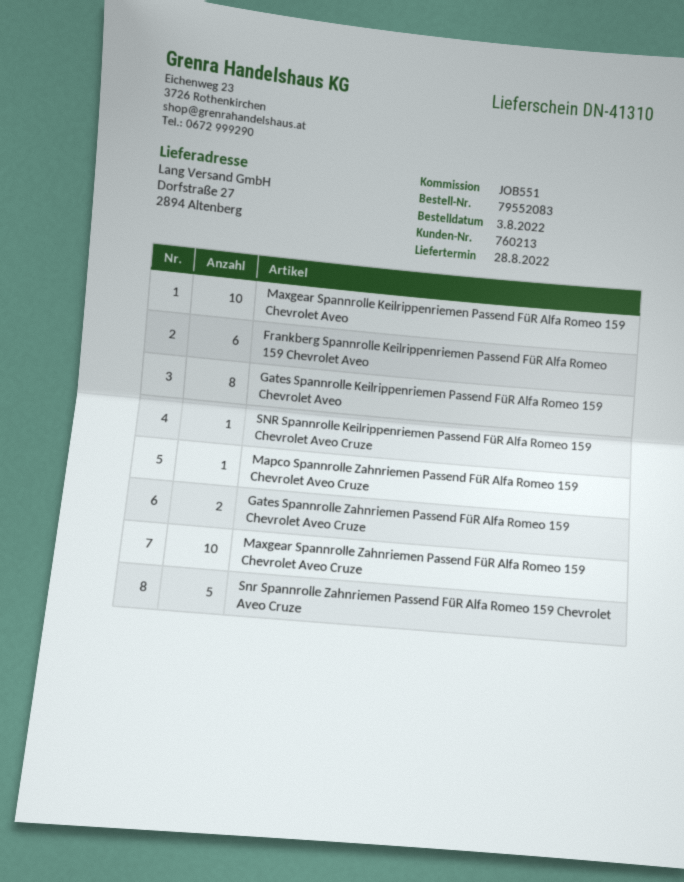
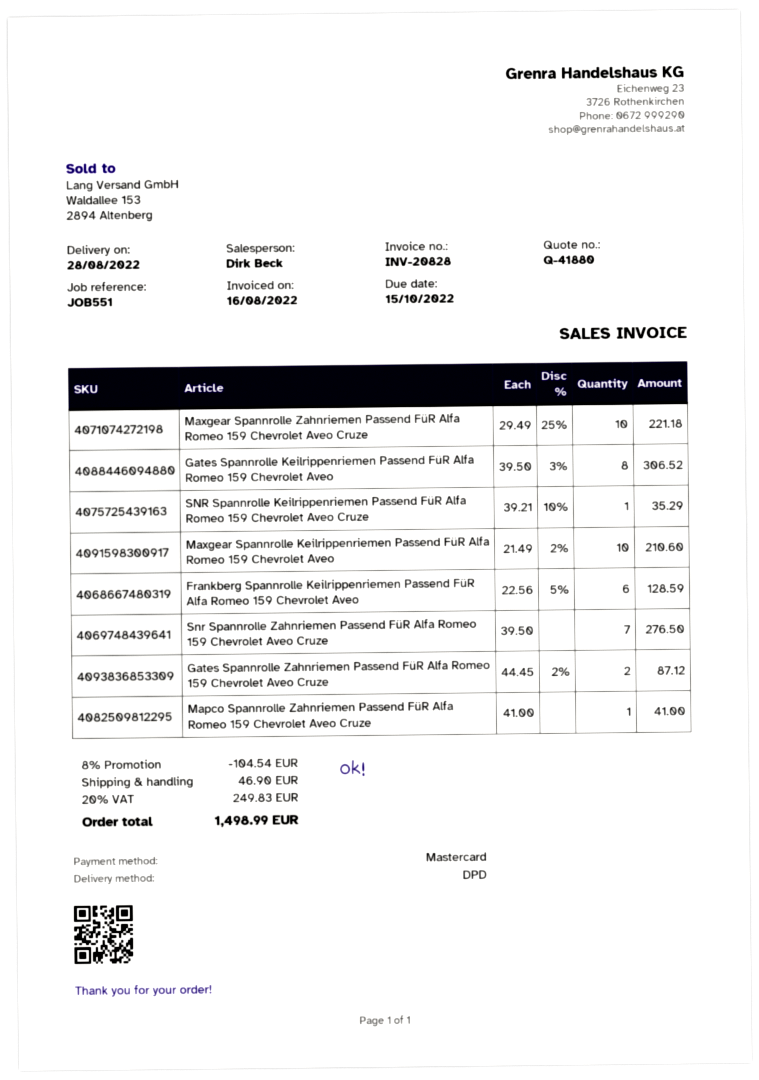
Snr Spannrolle Zahnriemen Passend FüR Alfa Romeo 159 Chevrolet Aveo Cruze: 5 -> 7

